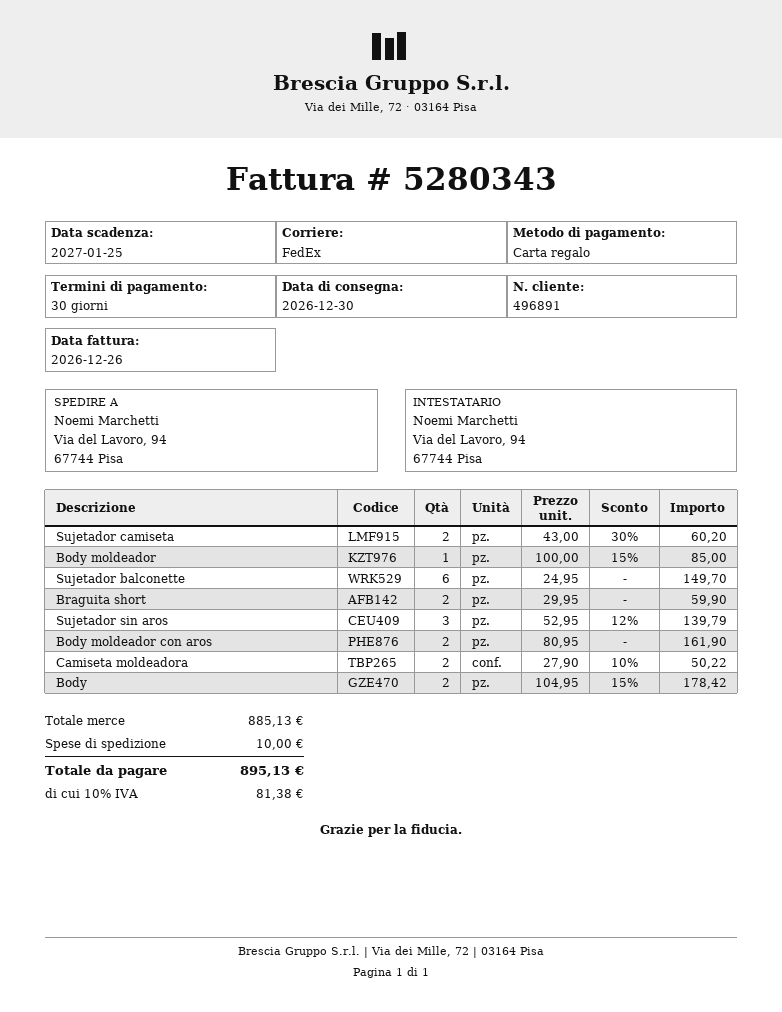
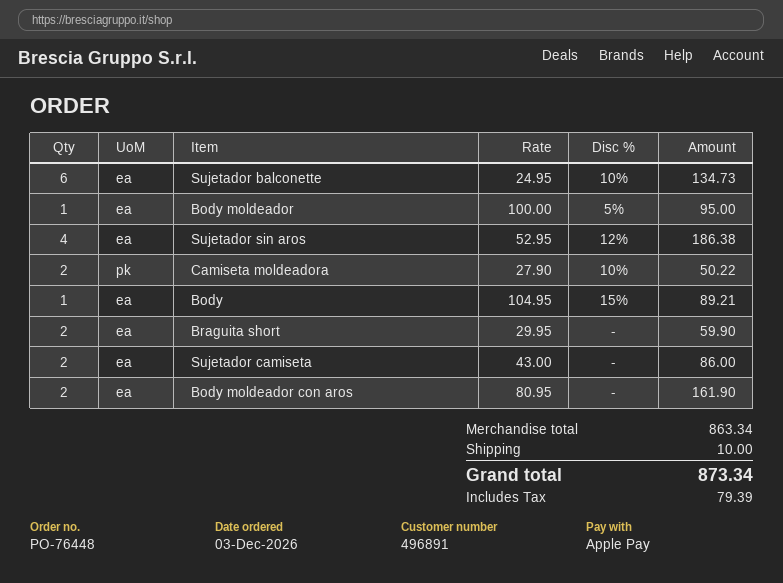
payment method: gift card -> Apple Pay
Sujetador camiseta: 2 x 43.00 - 30% = 60.20 -> 2 x 43.00 = 86.00
Body moldeador: 1 x 100.00 - 15% = 85.00 -> 1 x 100.00 - 5% = 95.00
Sujetador balconette: 6 x 24.95 = 149.70 -> 6 x 24.95 - 10% = 134.73
Sujetador sin aros: 3 x 52.95 - 12% = 139.79 -> 4 x 52.95 - 12% = 186.38
Body: 2 x 104.95 - 15% = 178.42 -> 1 x 104.95 - 15% = 89.21
subtotal: 885.13 -> 863.34
tax: 81.38 -> 79.39
total: 895.13 -> 873.34

